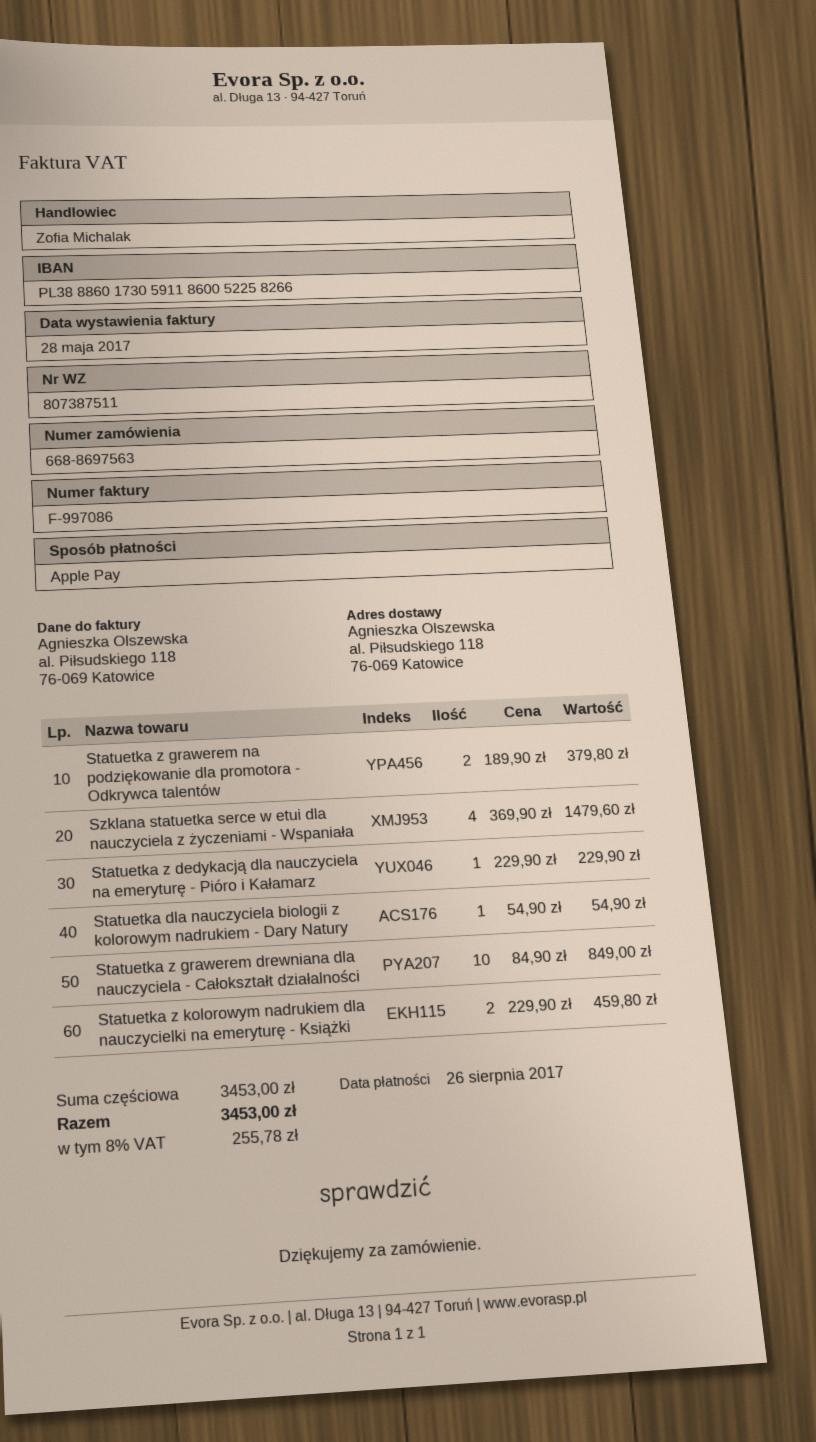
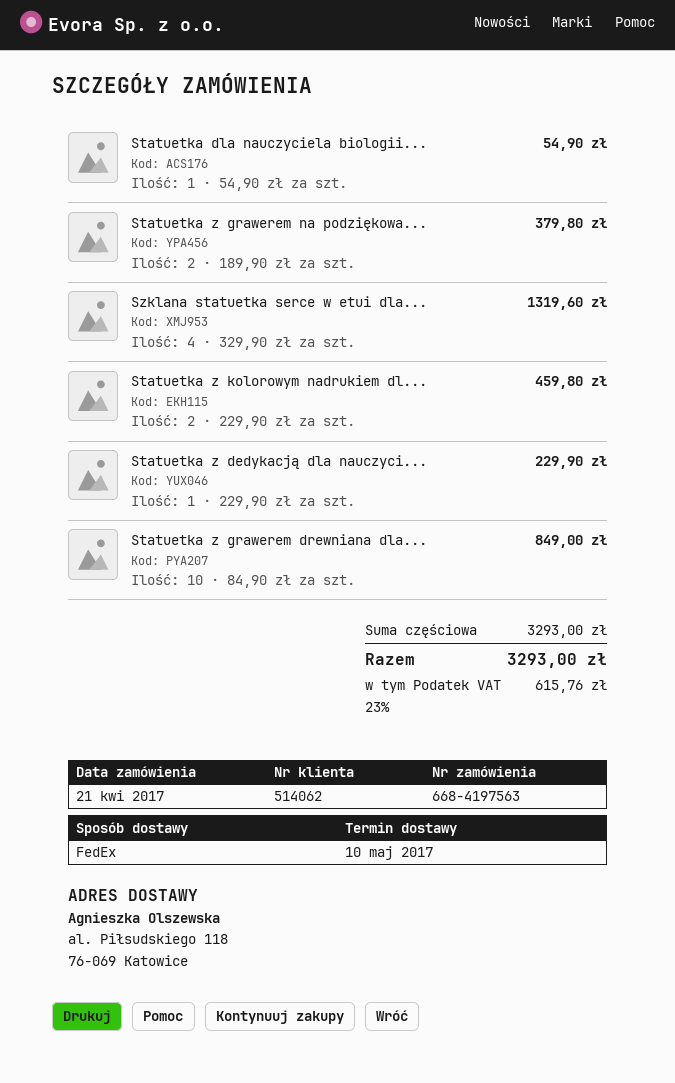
order number: 668-8697563 -> 668-4197563
Szklana statuetka serce w etui dla nauczyciela z życzeniami - Wspaniała: 4 x 369.90 = 1479.60 -> 4 x 329.90 = 1319.60
subtotal: 3453.00 -> 3293.00
tax: 8% = 255.78 -> 23% = 615.76
total: 3453.00 -> 3293.00

